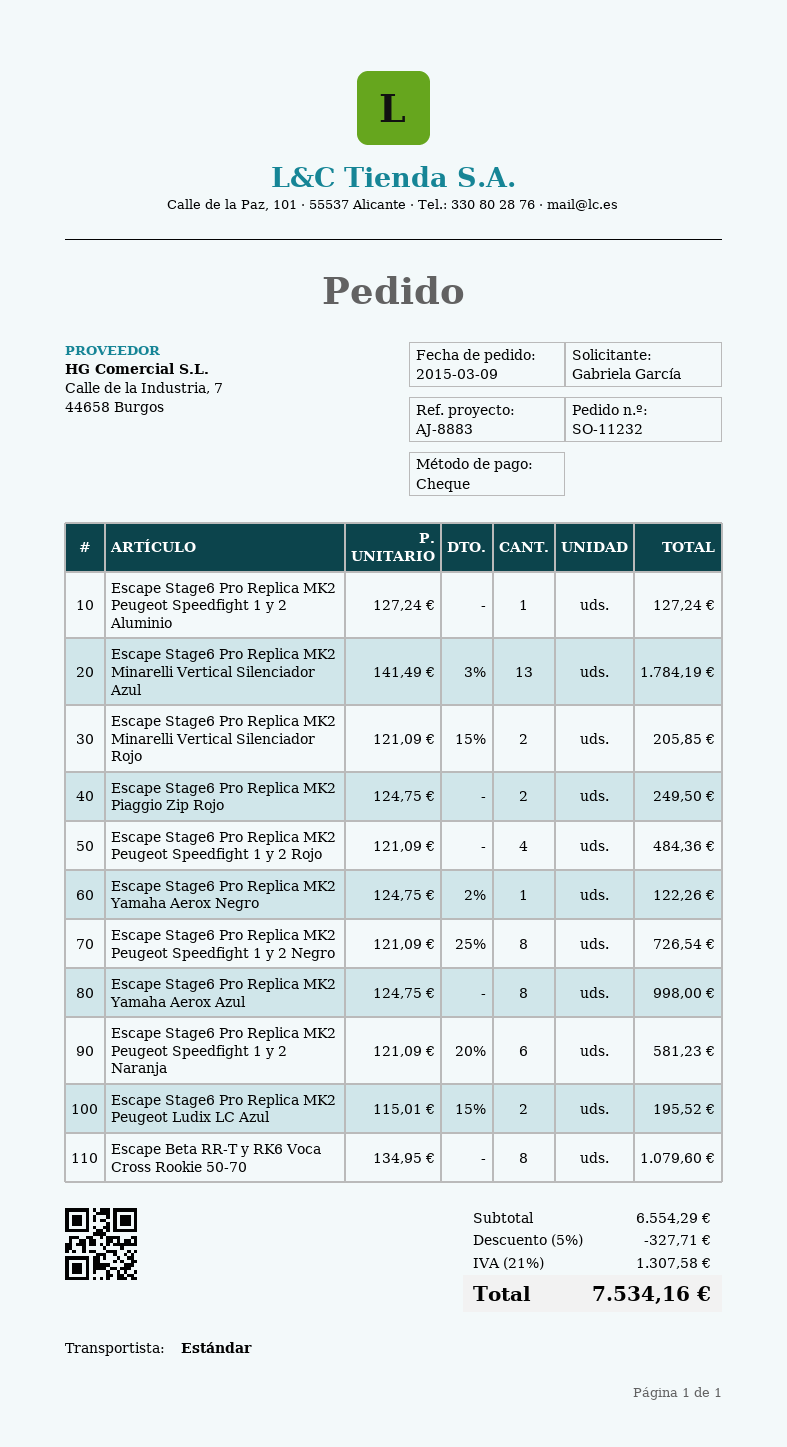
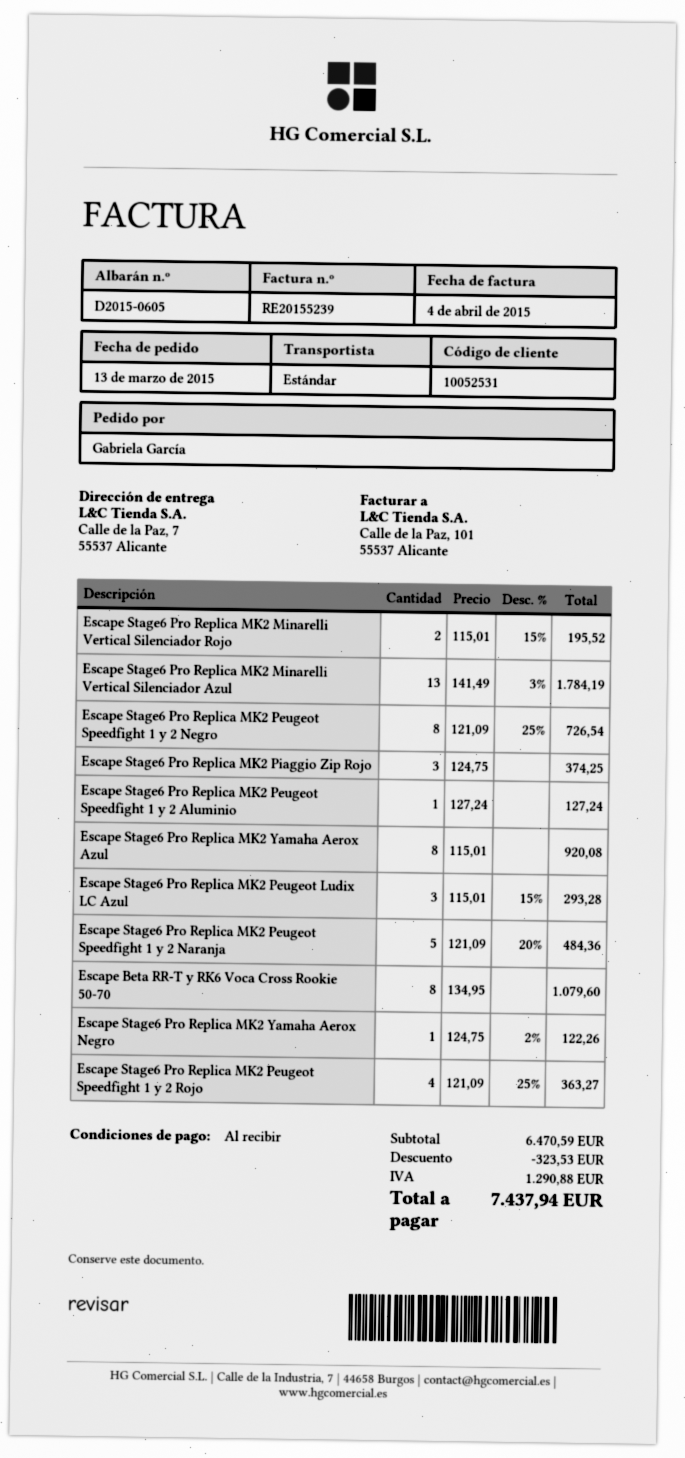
order date: 2015-03-09 -> 2015-03-13
Escape Stage6 Pro Replica MK2 Minarelli Vertical Silenciador Rojo: 2 x 121.09 - 15% = 205.85 -> 2 x 115.01 - 15% = 195.52
Escape Stage6 Pro Replica MK2 Piaggio Zip Rojo: 2 x 124.75 = 249.50 -> 3 x 124.75 = 374.25
Escape Stage6 Pro Replica MK2 Peugeot Speedfight 1 y 2 Rojo: 4 x 121.09 = 484.36 -> 4 x 121.09 - 25% = 363.27
Escape Stage6 Pro Replica MK2 Yamaha Aerox Azul: 8 x 124.75 = 998.00 -> 8 x 115.01 = 920.08
Escape Stage6 Pro Replica MK2 Peugeot Speedfight 1 y 2 Naranja: 6 x 121.09 - 20% = 581.23 -> 5 x 121.09 - 20% = 484.36
Escape Stage6 Pro Replica MK2 Peugeot Ludix LC Azul: 2 x 115.01 - 15% = 195.52 -> 3 x 115.01 - 15% = 293.28
subtotal: 6554.29 -> 6470.59
discount: 327.71 -> 323.53
tax: 1307.58 -> 1290.88
total: 7534.16 -> 7437.94

